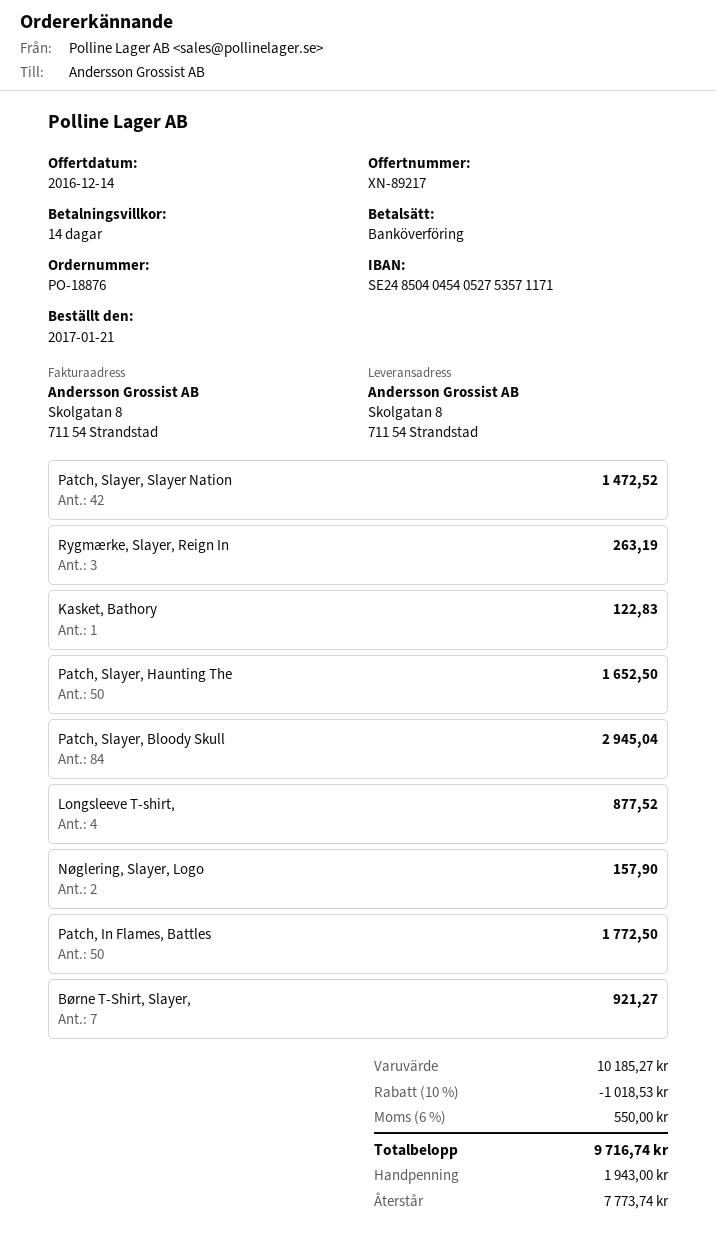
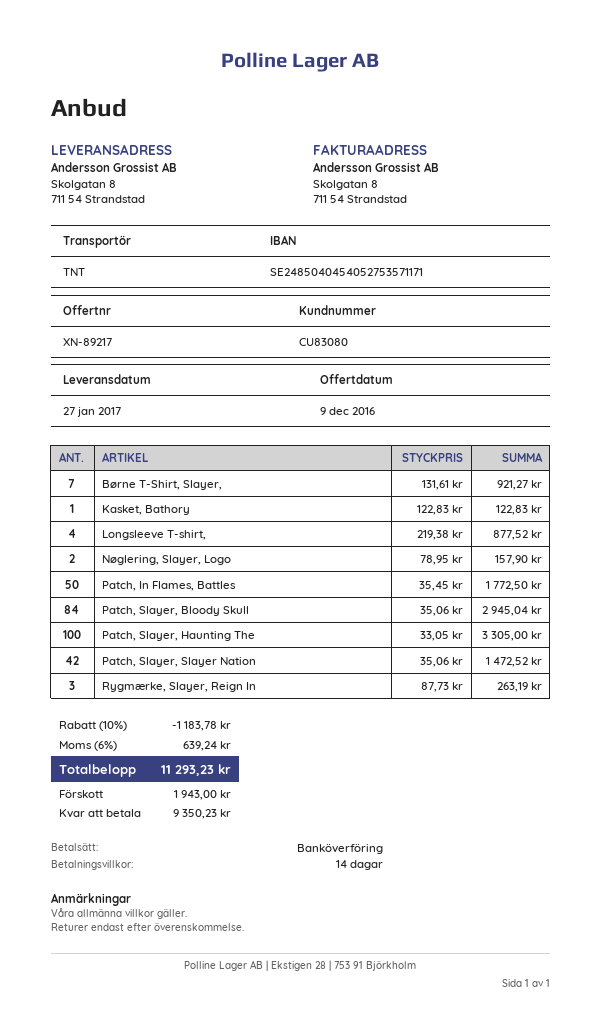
quote date: 2016-12-14 -> 2016-12-09
Patch, Slayer, Haunting The: 50 for 1652.50 -> 100 for 3305.00
discount: 10% = 1018.53 -> 10% = 1183.78
tax: 6% = 550.00 -> 6% = 639.24
total: 9716.74 -> 11293.23
balance: 7773.74 -> 9350.23

